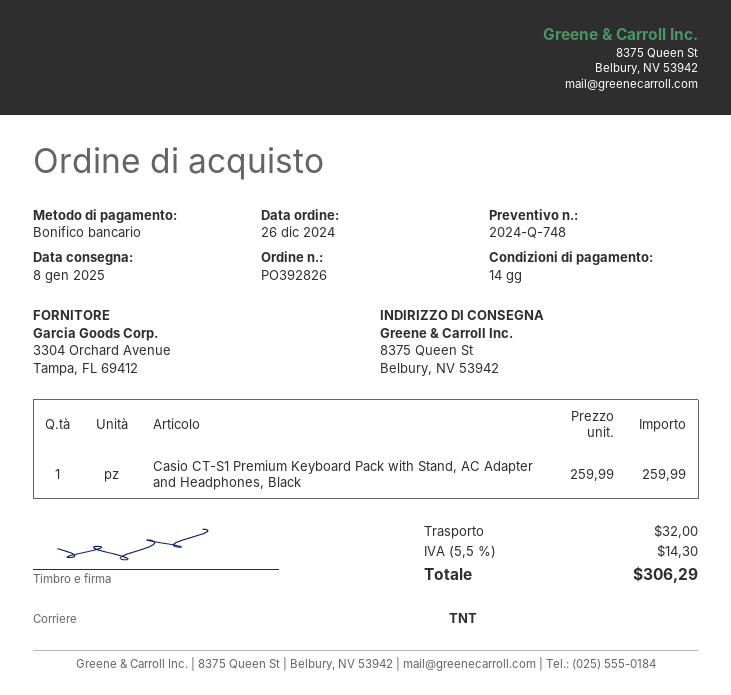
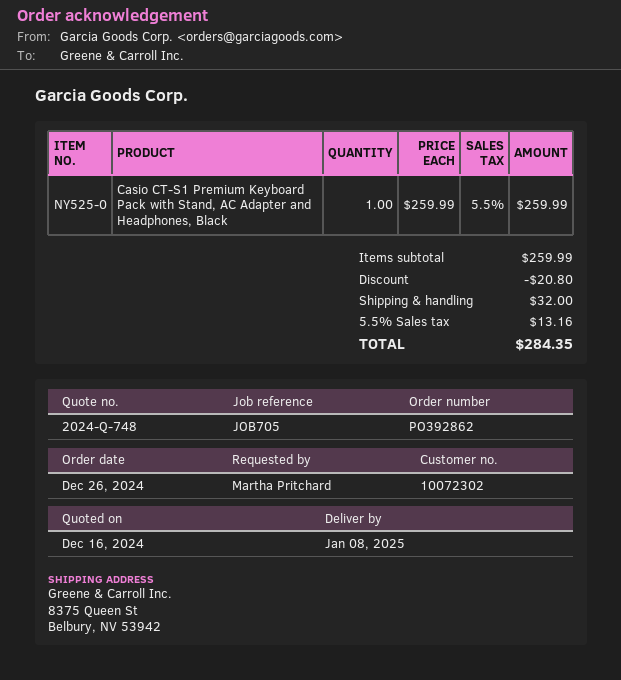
order number: PO392826 -> PO392862
discount: none -> 20.80
tax: 5.5% = 14.30 -> 5.5% = 13.16
total: 306.29 -> 284.35

